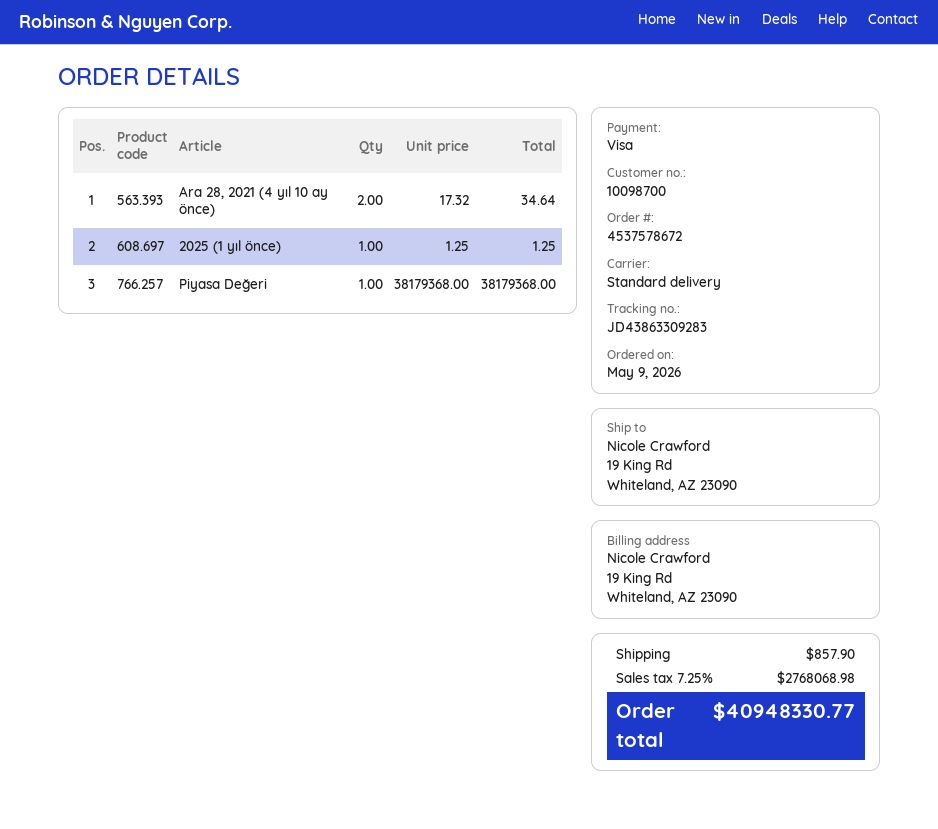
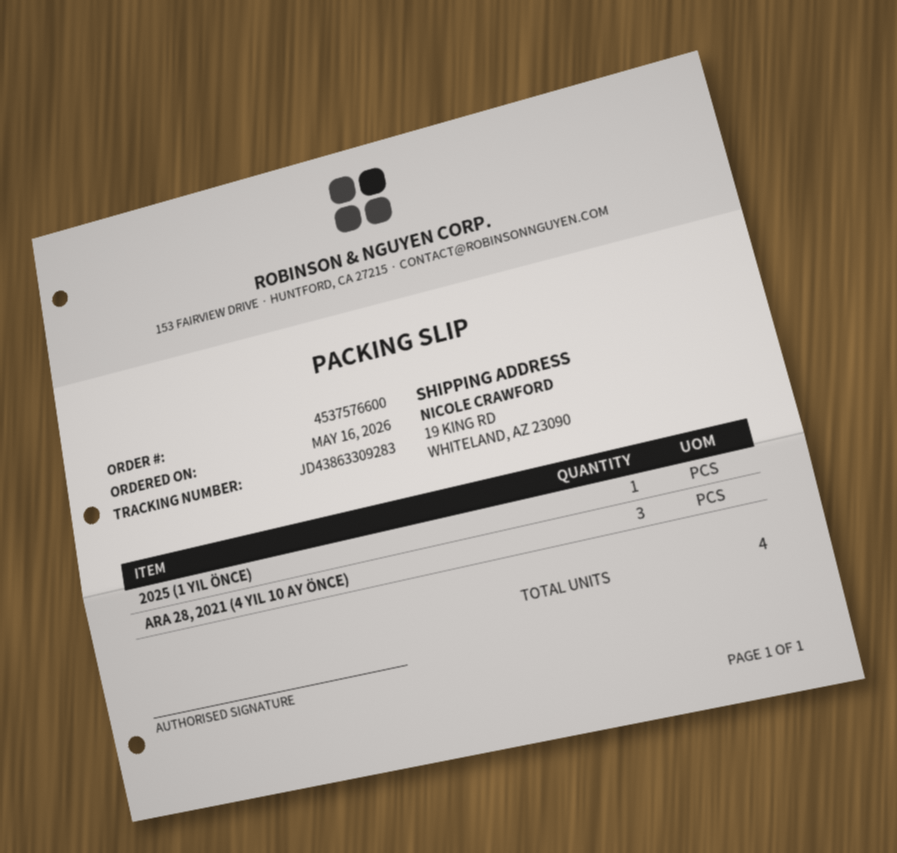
order number: 4537578672 -> 4537576600
order date: 2026-05-09 -> 2026-05-16
Ara 28, 2021 (4 yıl 10 ay önce): 2 -> 3
Piyasa Değeri: 1 -> none

